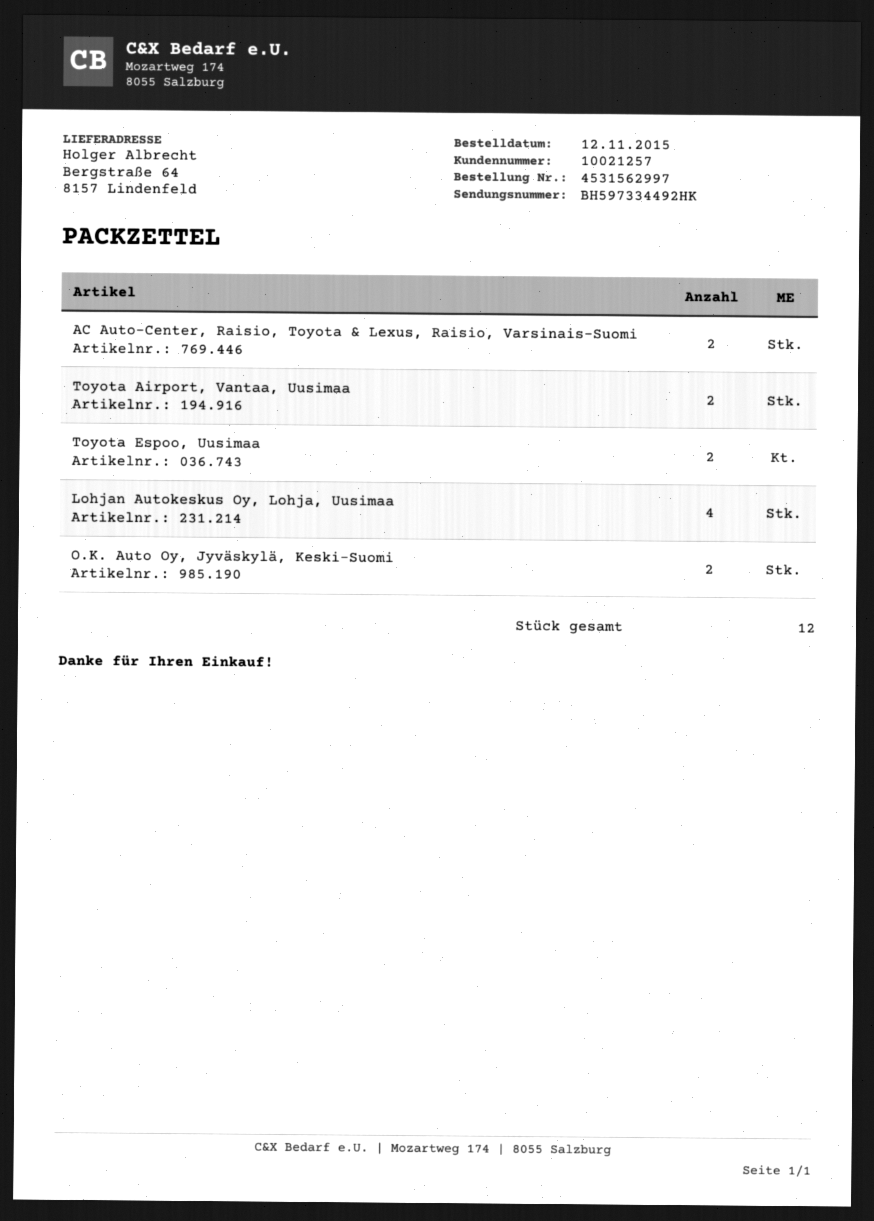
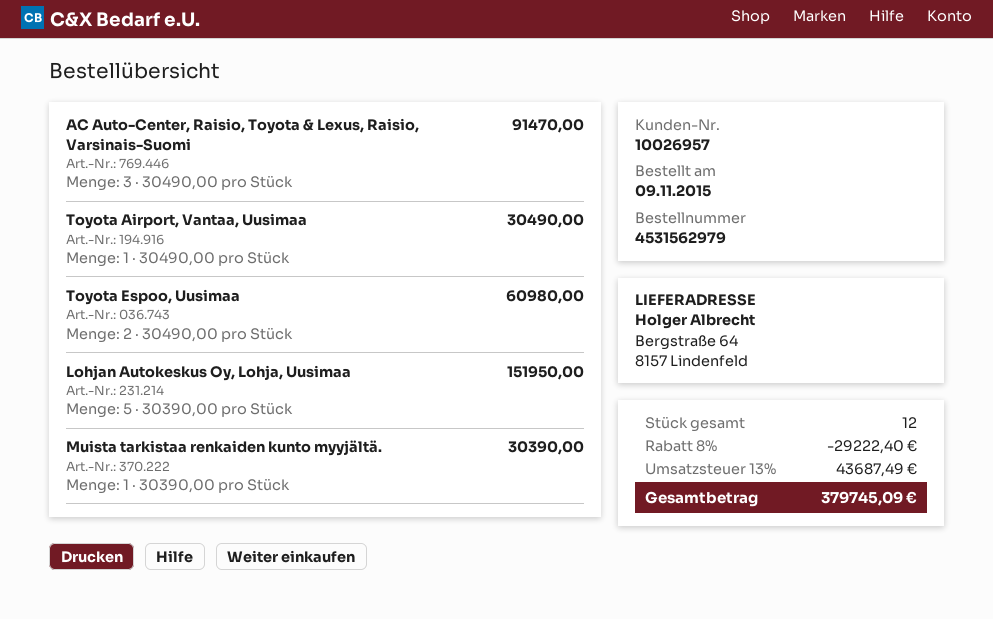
order number: 4531562997 -> 4531562979
order date: 2015-11-12 -> 2015-11-09
customer number: 10021257 -> 10026957
AC Auto-Center, Raisio, Toyota & Lexus, Raisio, Varsinais-Suomi: 2 -> 3
Toyota Airport, Vantaa, Uusimaa: 2 -> 1
Lohjan Autokeskus Oy, Lohja, Uusimaa: 4 -> 5
O.K. Auto Oy, Jyväskylä, Keski-Suomi: 2 -> none
Muista tarkistaa renkaiden kunto myyjältä.: none -> 1

